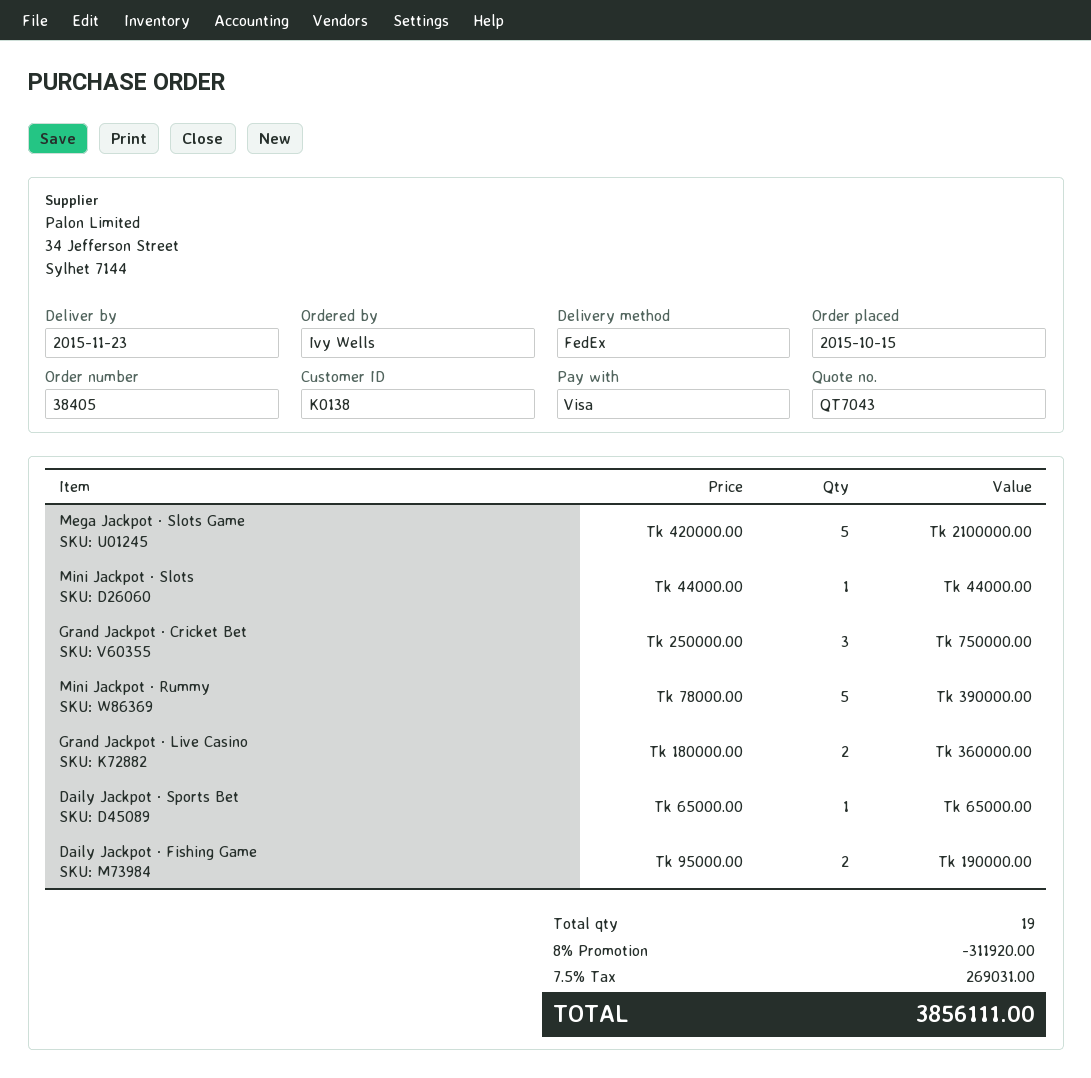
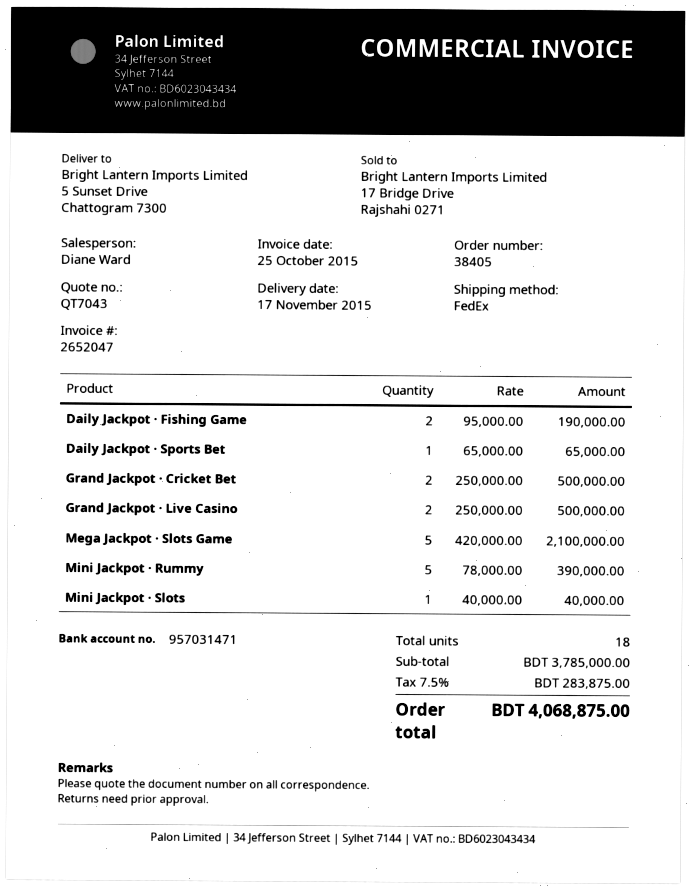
delivery date: 2015-11-23 -> 2015-11-17
Mini Jackpot · Slots: 1 x 44000.00 = 44000.00 -> 1 x 40000.00 = 40000.00
Grand Jackpot · Cricket Bet: 3 x 250000.00 = 750000.00 -> 2 x 250000.00 = 500000.00
Grand Jackpot · Live Casino: 2 x 180000.00 = 360000.00 -> 2 x 250000.00 = 500000.00
total quantity: 19 -> 18
discount: 8% = 311920.00 -> none
tax: 7.5% = 269031.00 -> 7.5% = 283875.00
total: 3856111.00 -> 4068875.00

